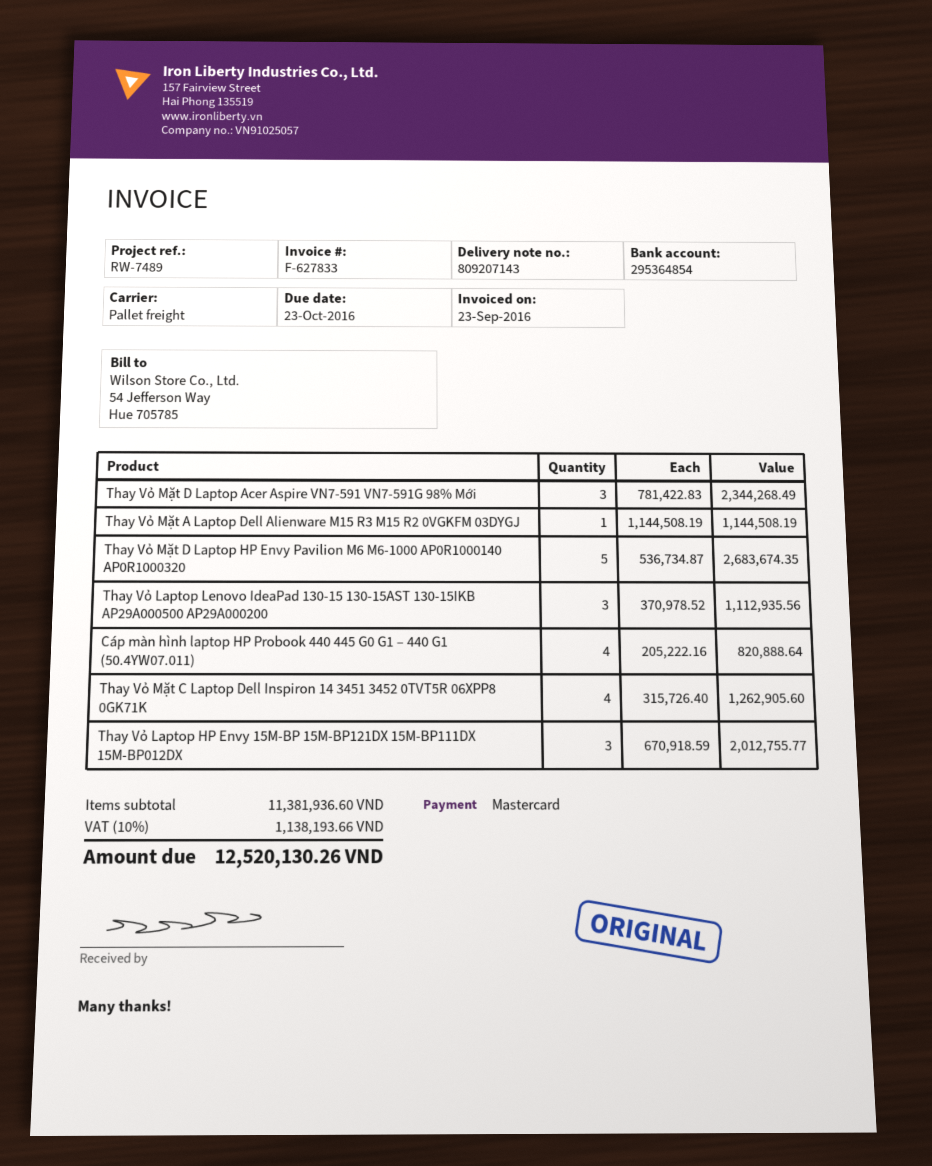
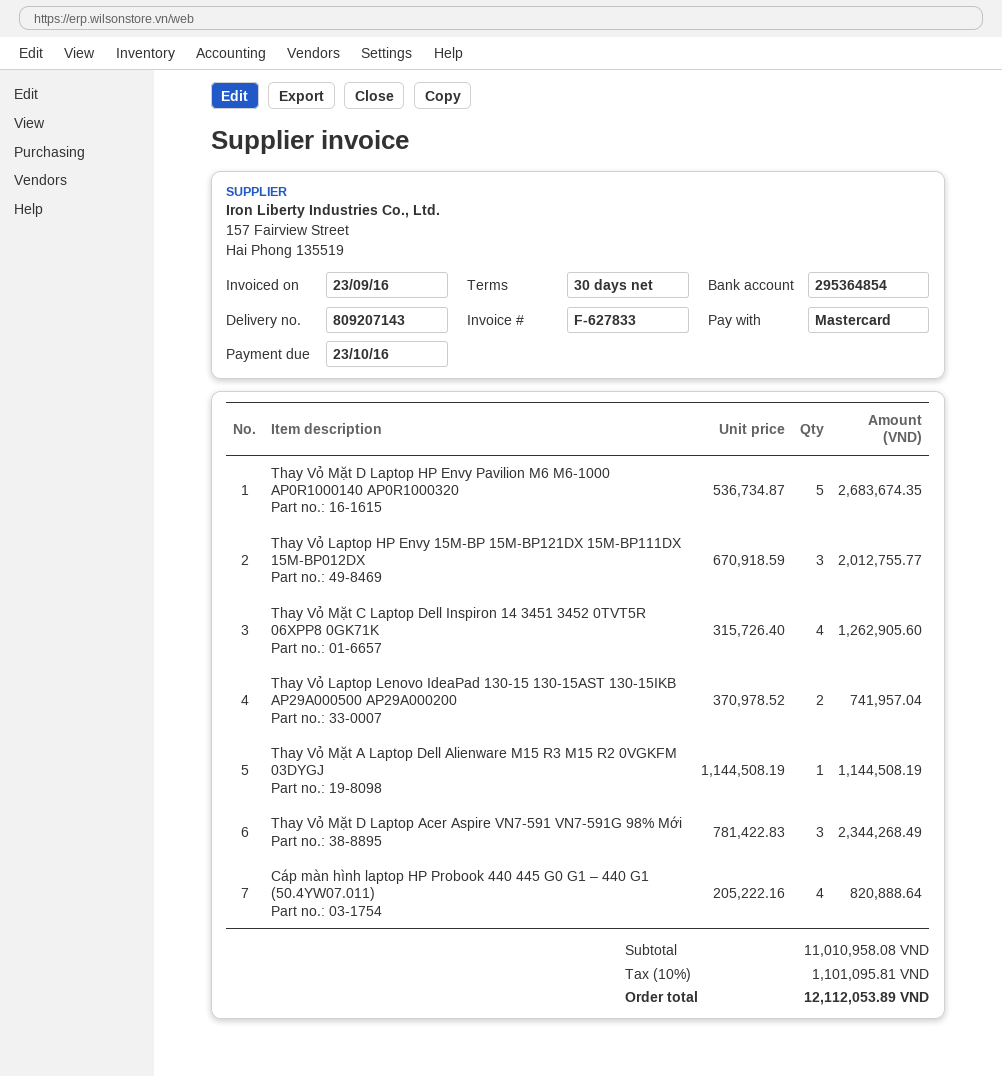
Thay Vỏ Laptop Lenovo IdeaPad 130-15 130-15AST 130-15IKB AP29A000500 AP29A000200: 3 x 370978.52 = 1112935.56 -> 2 x 370978.52 = 741957.04
subtotal: 11381936.60 -> 11010958.08
tax: 10% = 1138193.66 -> 10% = 1101095.81
total: 12520130.26 -> 12112053.89

